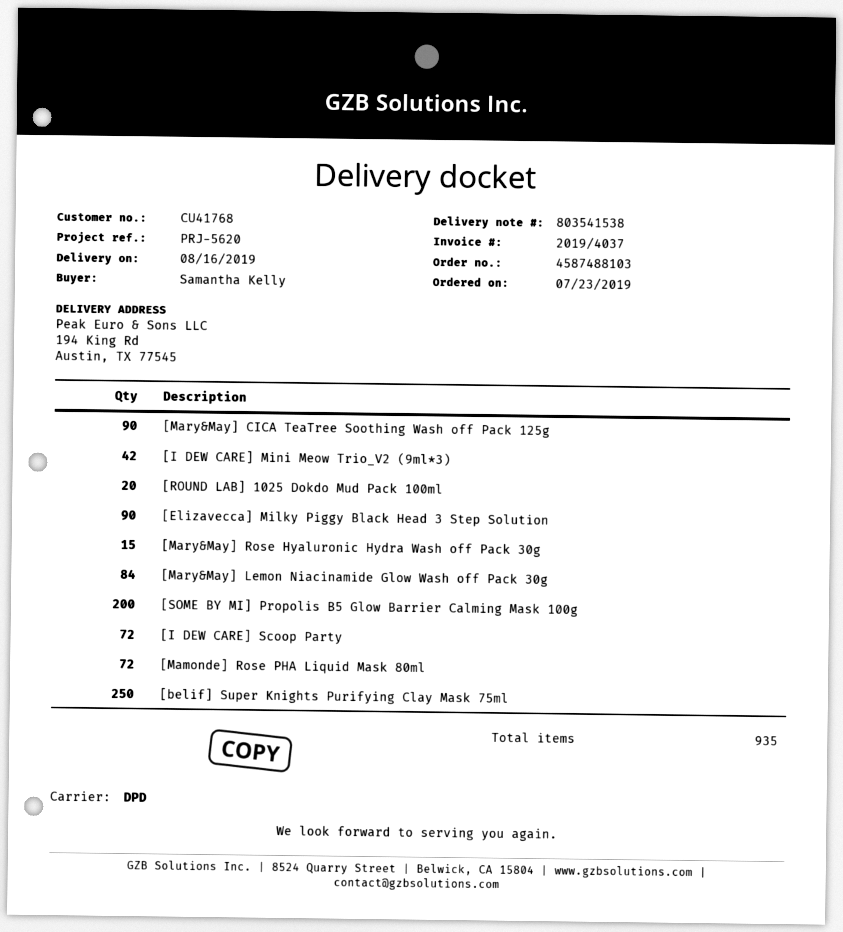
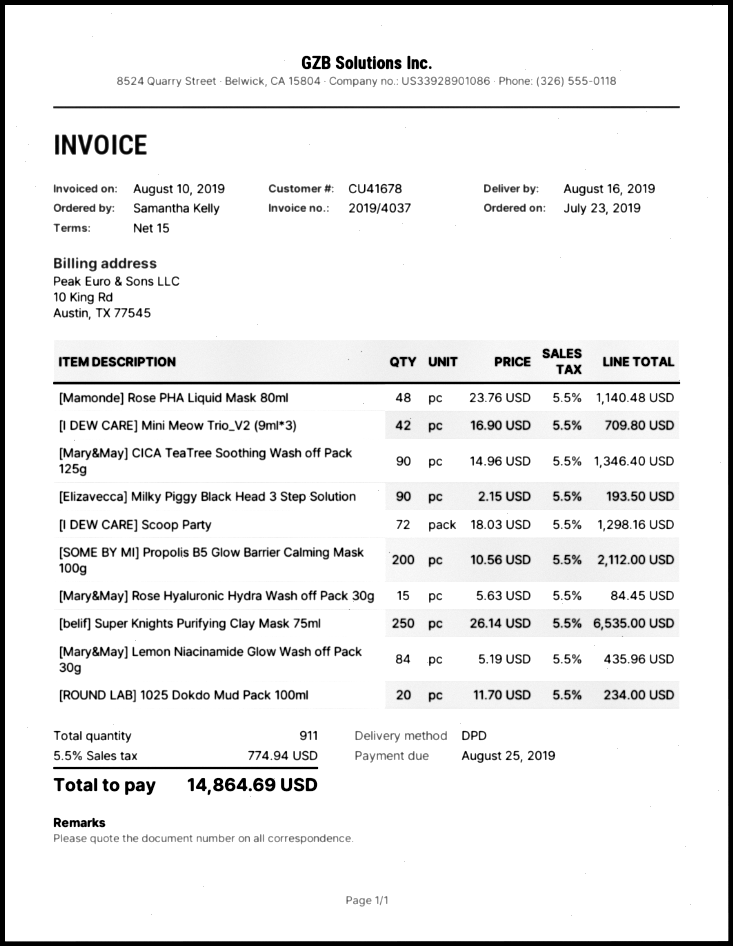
customer number: CU41768 -> CU41678
[Mamonde] Rose PHA Liquid Mask 80ml: 72 -> 48
total quantity: 935 -> 911

